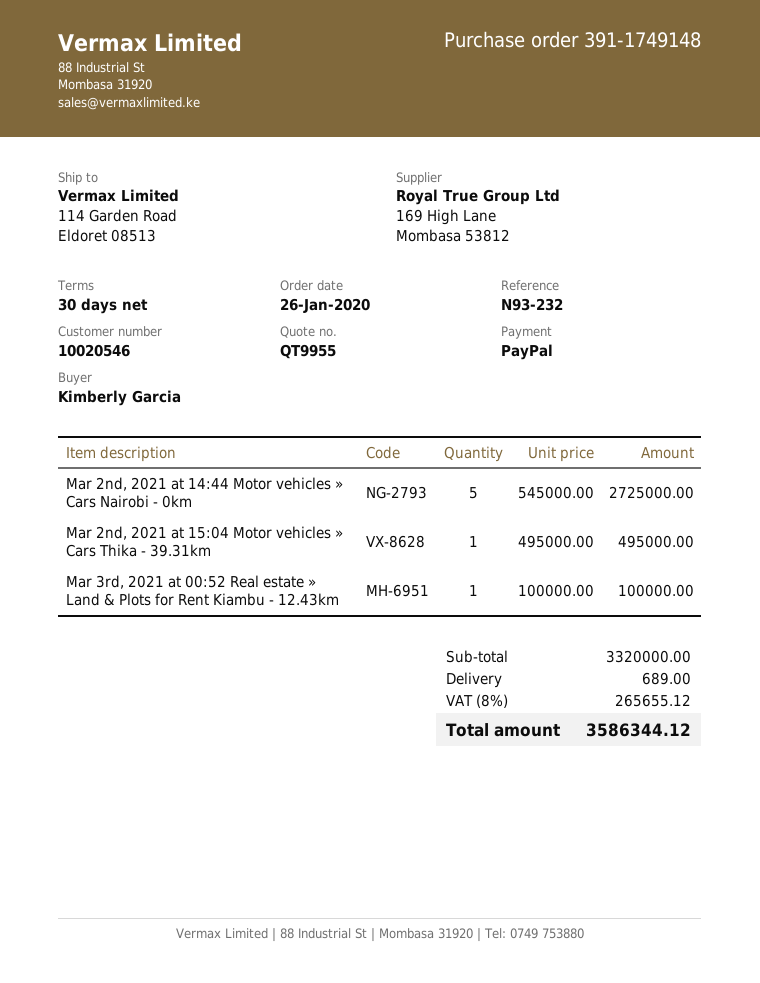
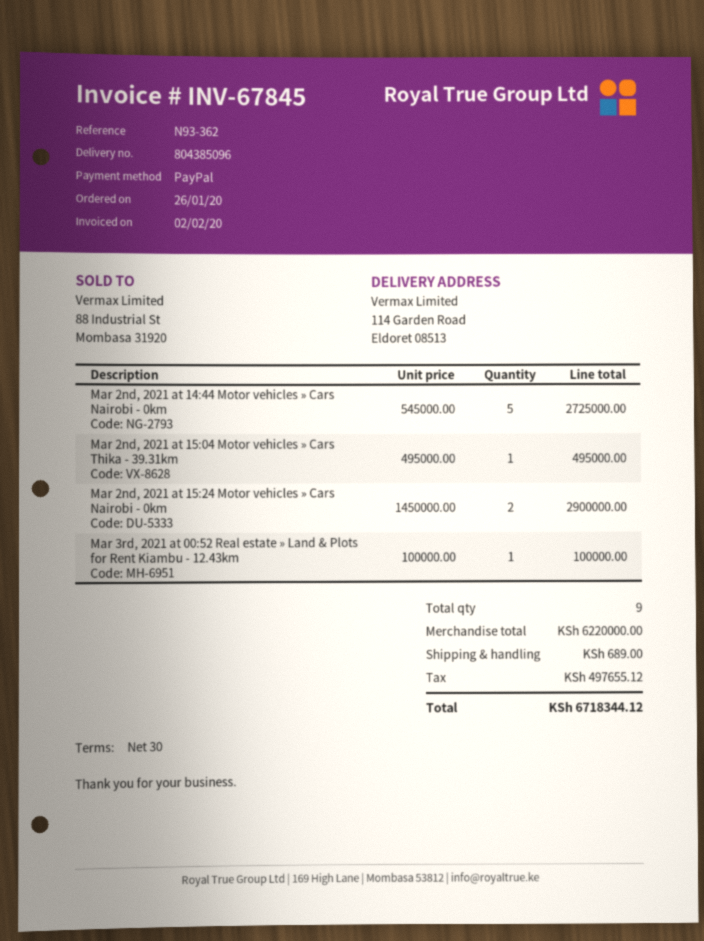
reference: N93-232 -> N93-362
Mar 2nd, 2021 at 15:24 Motor vehicles » Cars Nairobi - 0km: none -> 2 x 1450000.00 = 2900000.00
subtotal: 3320000.00 -> 6220000.00
tax: 265655.12 -> 497655.12
total: 3586344.12 -> 6718344.12

